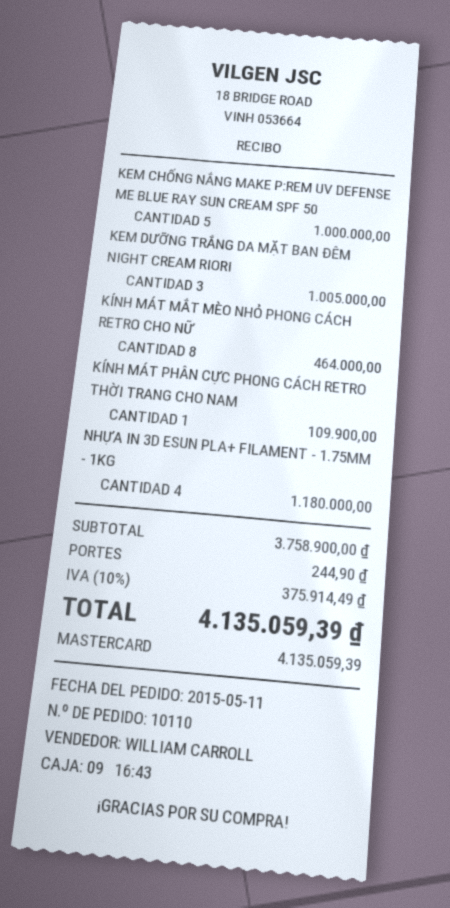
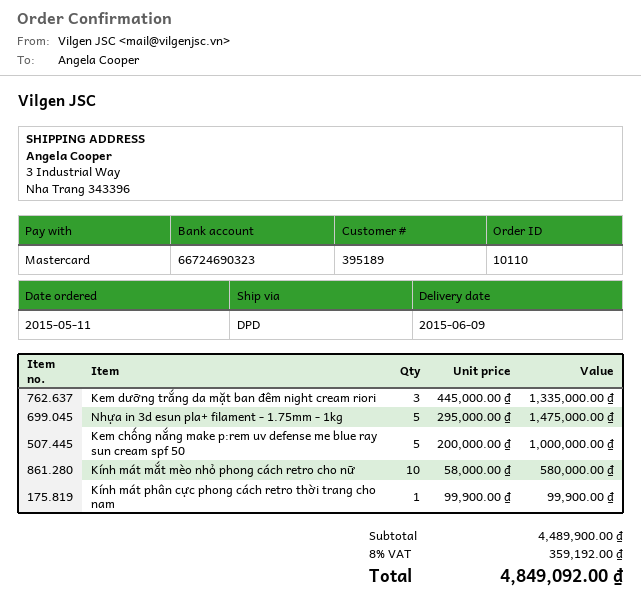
KEM DƯỠNG TRẮNG DA MẶT BAN ĐÊM NIGHT CREAM RIORI: 3 for 1005000.00 -> 3 for 1335000.00
KÍNH MÁT MẮT MÈO NHỎ PHONG CÁCH RETRO CHO NỮ: 8 for 464000.00 -> 10 for 580000.00
KÍNH MÁT PHÂN CỰC PHONG CÁCH RETRO THỜI TRANG CHO NAM: 1 for 109900.00 -> 1 for 99900.00
NHỰA IN 3D ESUN PLA+ FILAMENT - 1.75MM - 1KG: 4 for 1180000.00 -> 5 for 1475000.00
subtotal: 3758900.00 -> 4489900.00
shipping: 244.90 -> none
tax: 10% = 375914.49 -> 8% = 359192.00
total: 4135059.39 -> 4849092.00

